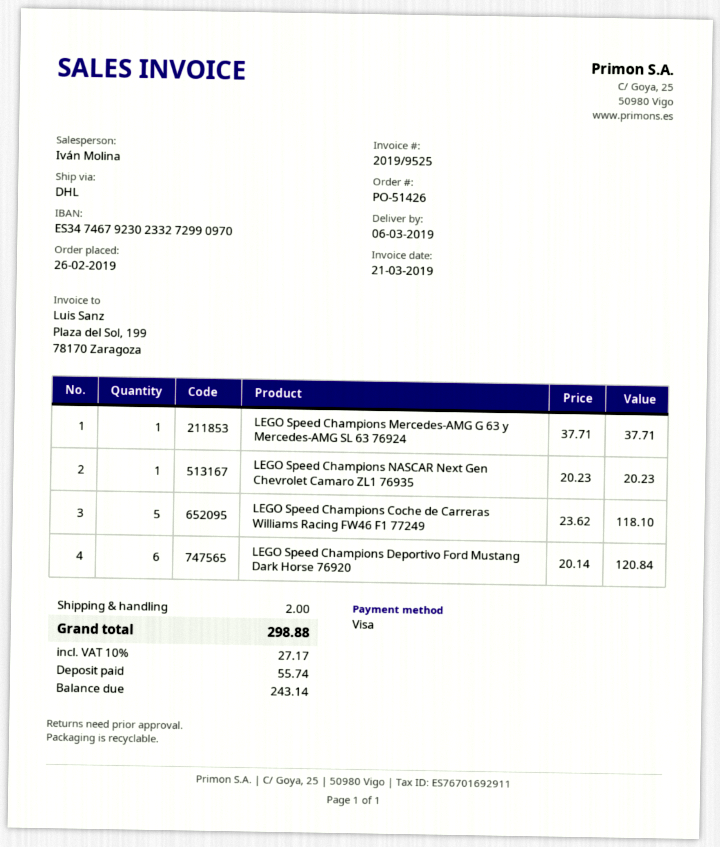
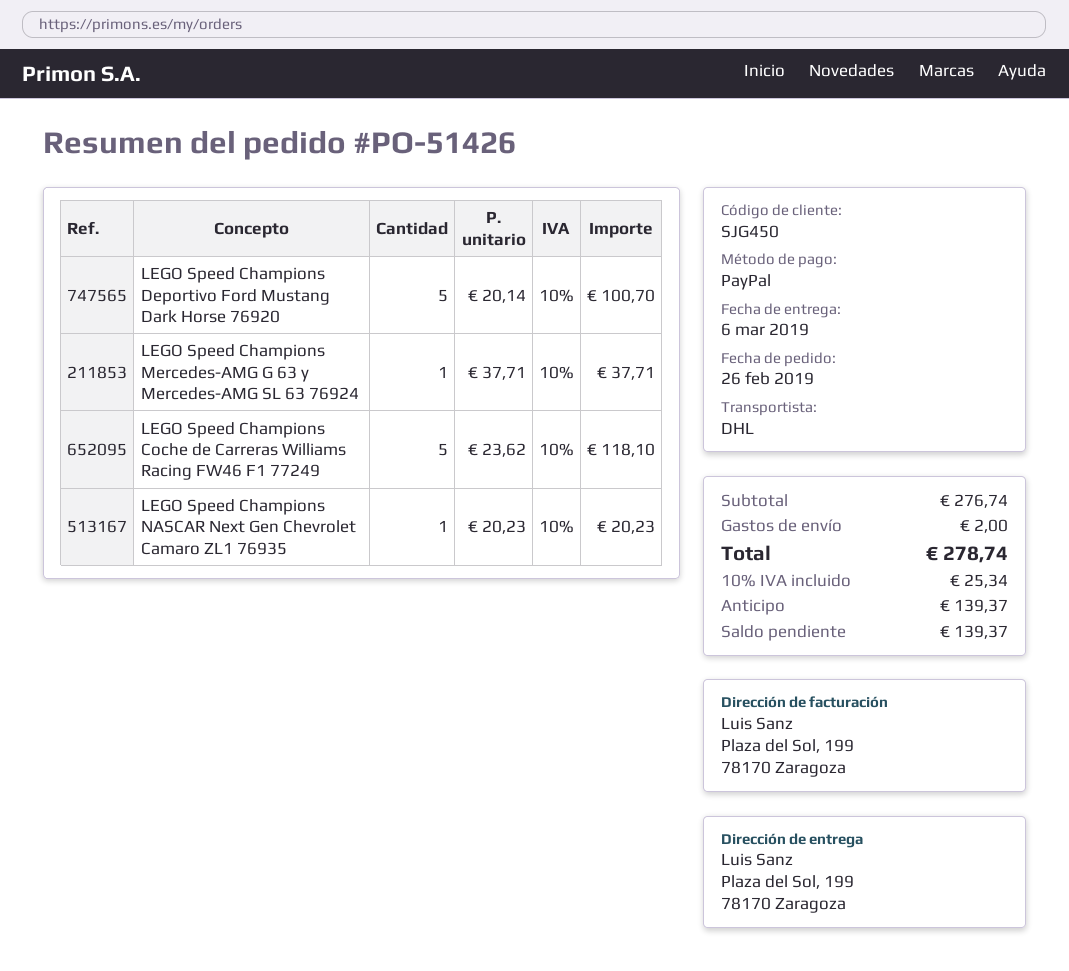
payment method: Visa -> PayPal
LEGO Speed Champions Deportivo Ford Mustang Dark Horse 76920: 6 x 20.14 = 120.84 -> 5 x 20.14 = 100.70
tax: 10% = 27.17 -> 10% = 25.34
total: 298.88 -> 278.74
deposit: 55.74 -> 139.37
balance: 243.14 -> 139.37

